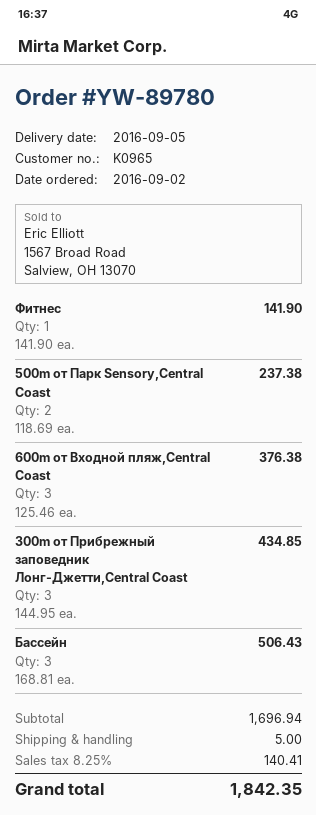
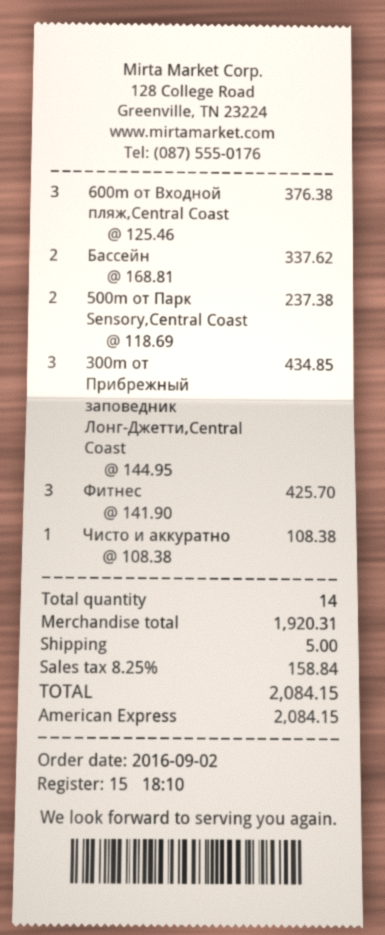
Фитнес: 1 x 141.90 = 141.90 -> 3 x 141.90 = 425.70
Бассейн: 3 x 168.81 = 506.43 -> 2 x 168.81 = 337.62
Чисто и аккуратно: none -> 1 x 108.38 = 108.38
subtotal: 1696.94 -> 1920.31
tax: 8.25% = 140.41 -> 8.25% = 158.84
total: 1842.35 -> 2084.15

